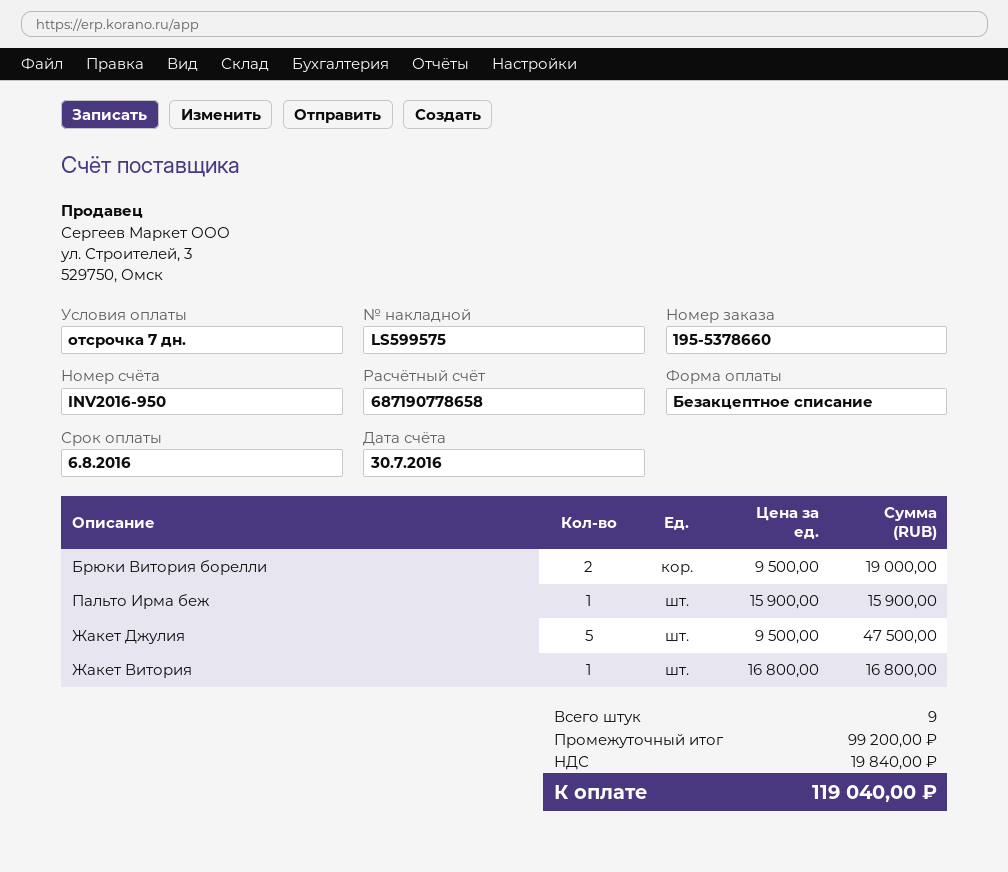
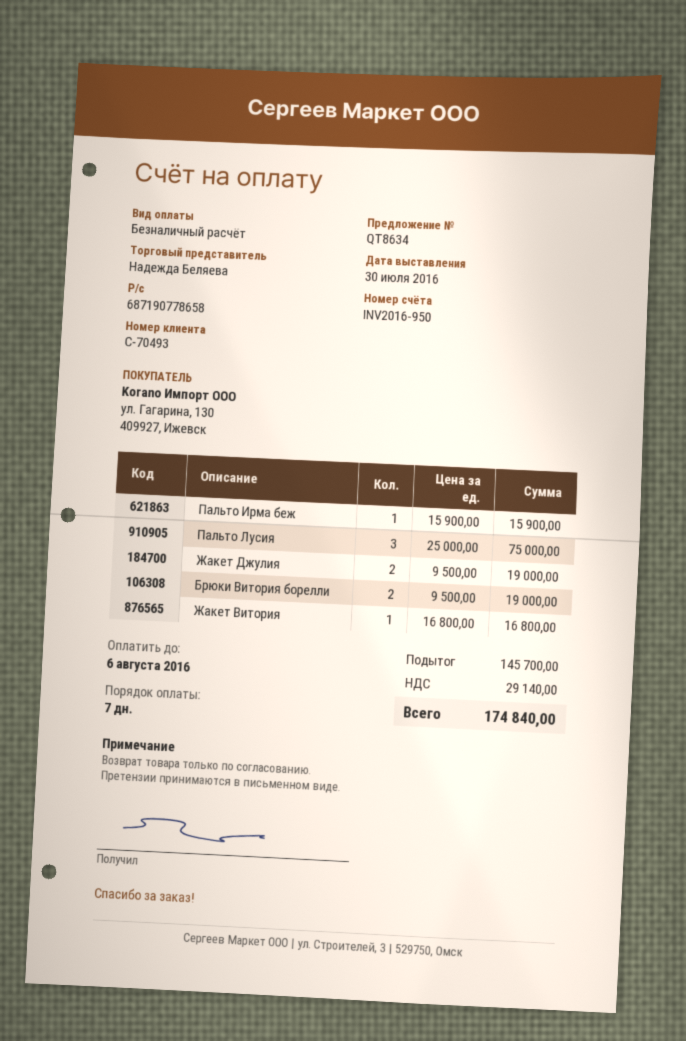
payment method: direct debit -> bank transfer
Жакет Джулия: 5 x 9500.00 = 47500.00 -> 2 x 9500.00 = 19000.00
Пальто Лусия: none -> 3 x 25000.00 = 75000.00
subtotal: 99200.00 -> 145700.00
tax: 19840.00 -> 29140.00
total: 119040.00 -> 174840.00

